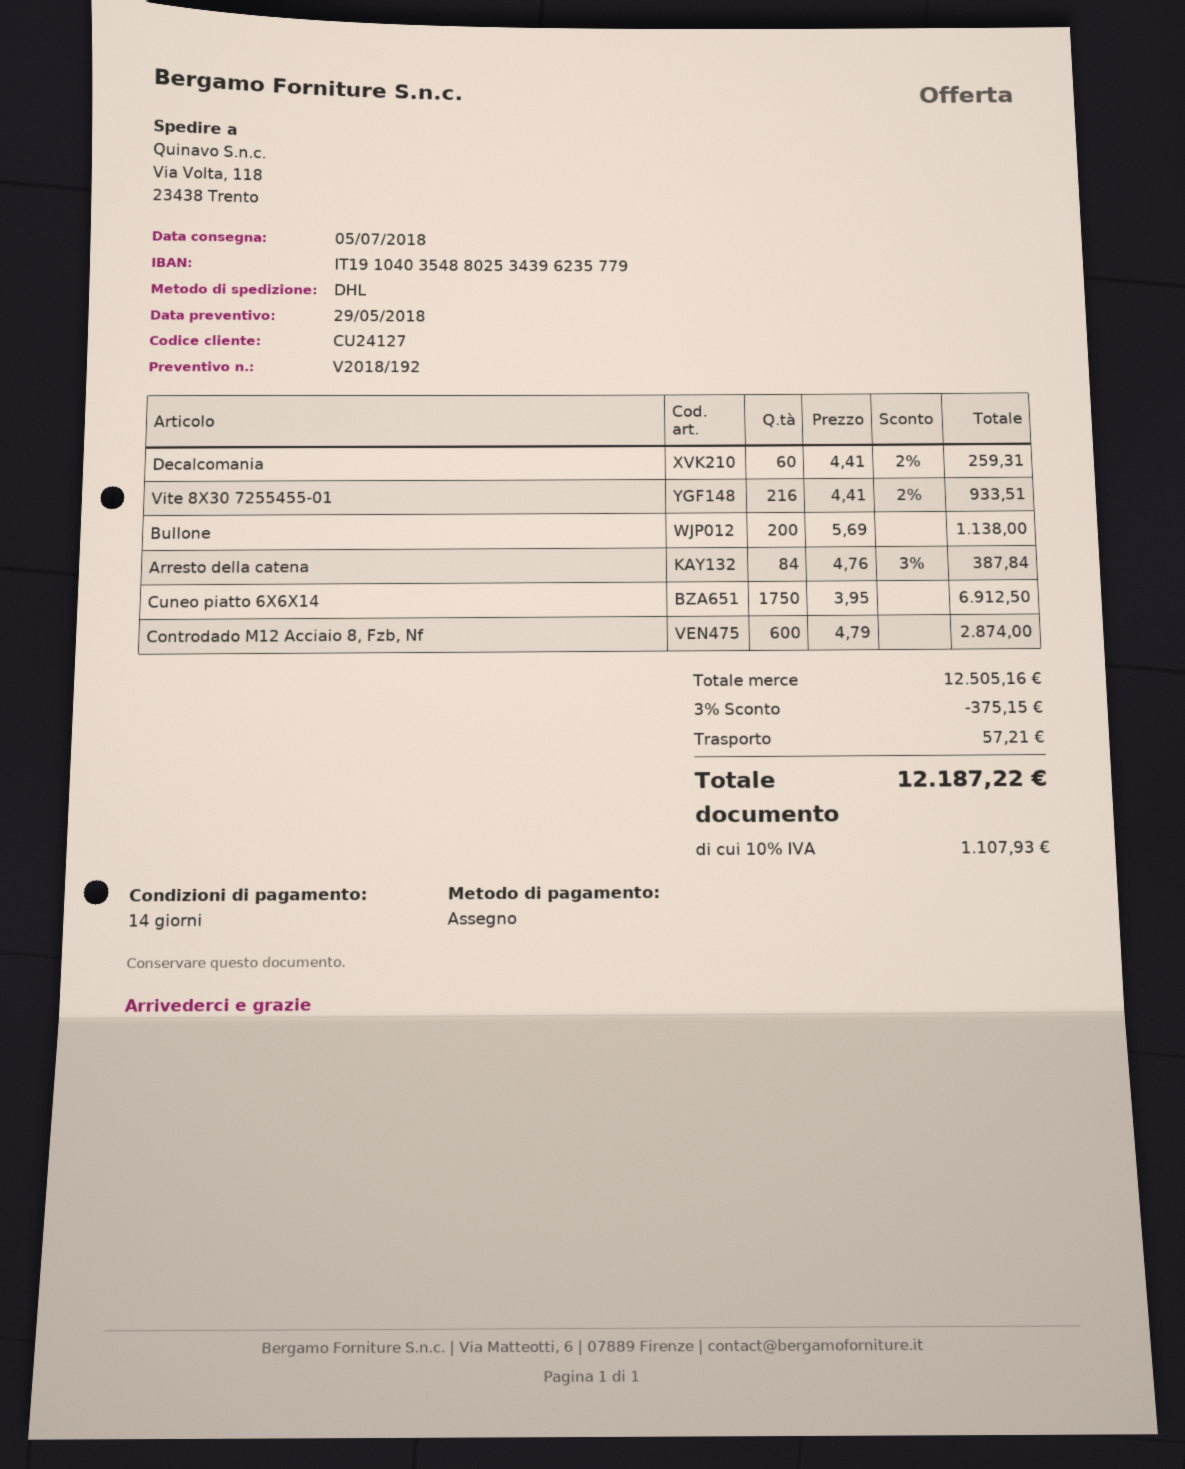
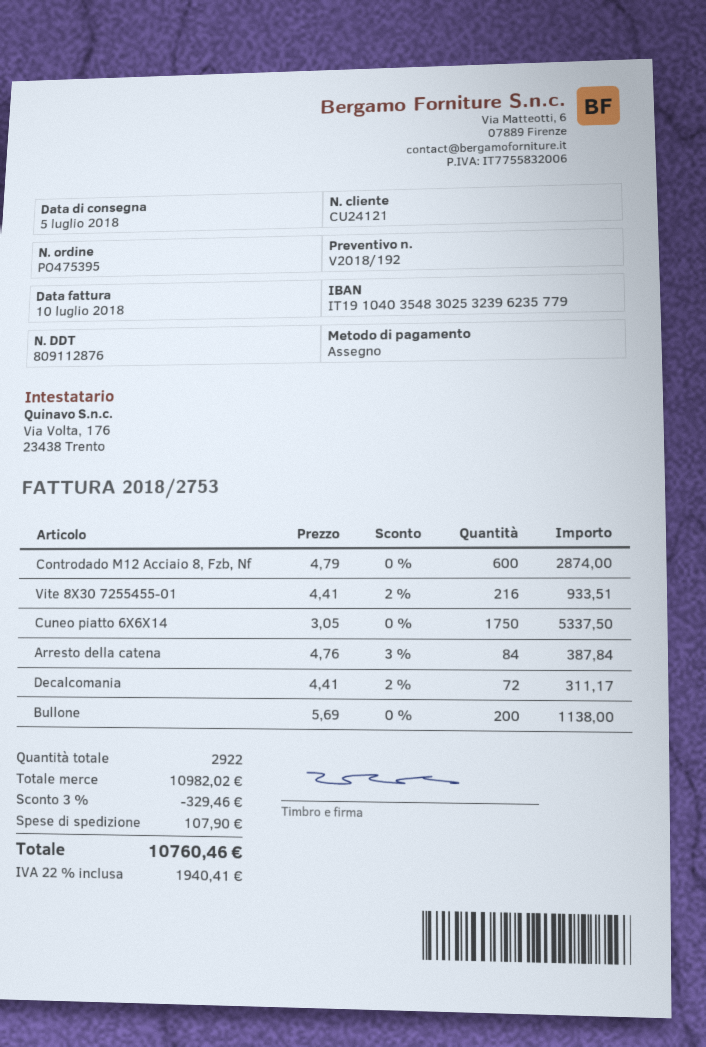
customer number: CU24127 -> CU24121
bank account: IT1910403548802534396235779 -> IT1910403548302532396235779
Decalcomania: 60 x 4.41 - 2% = 259.31 -> 72 x 4.41 - 2% = 311.17
Cuneo piatto 6X6X14: 1750 x 3.95 = 6912.50 -> 1750 x 3.05 = 5337.50
subtotal: 12505.16 -> 10982.02
discount: 3% = 375.15 -> 3% = 329.46
shipping: 57.21 -> 107.90
tax: 10% = 1107.93 -> 22% = 1940.41
total: 12187.22 -> 10760.46

